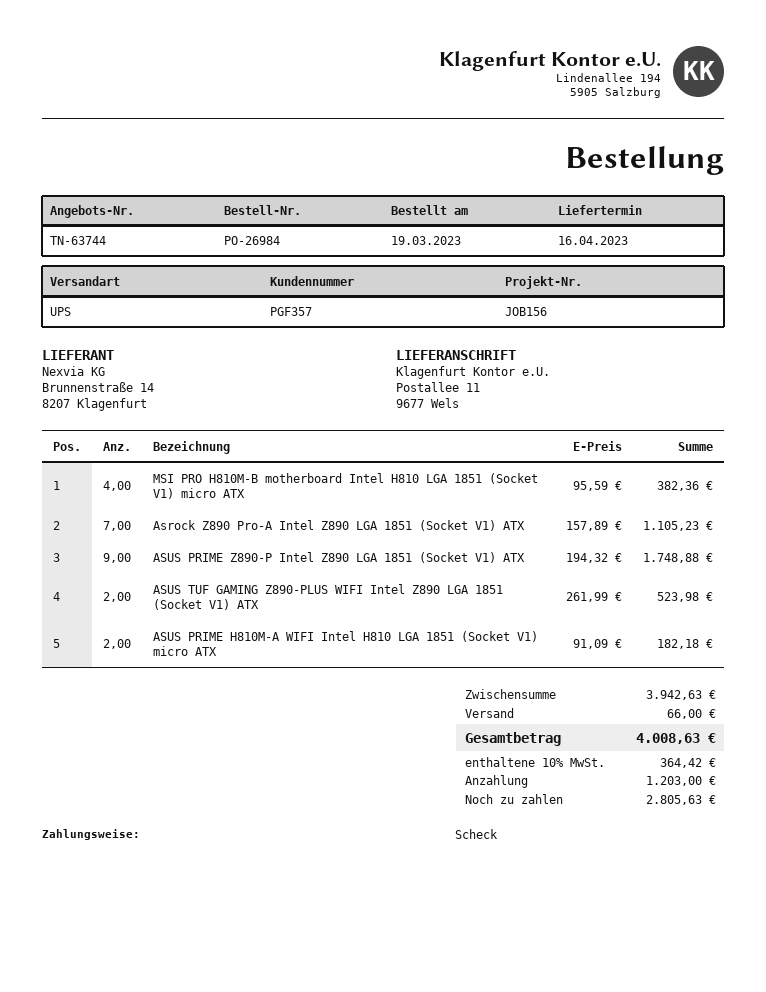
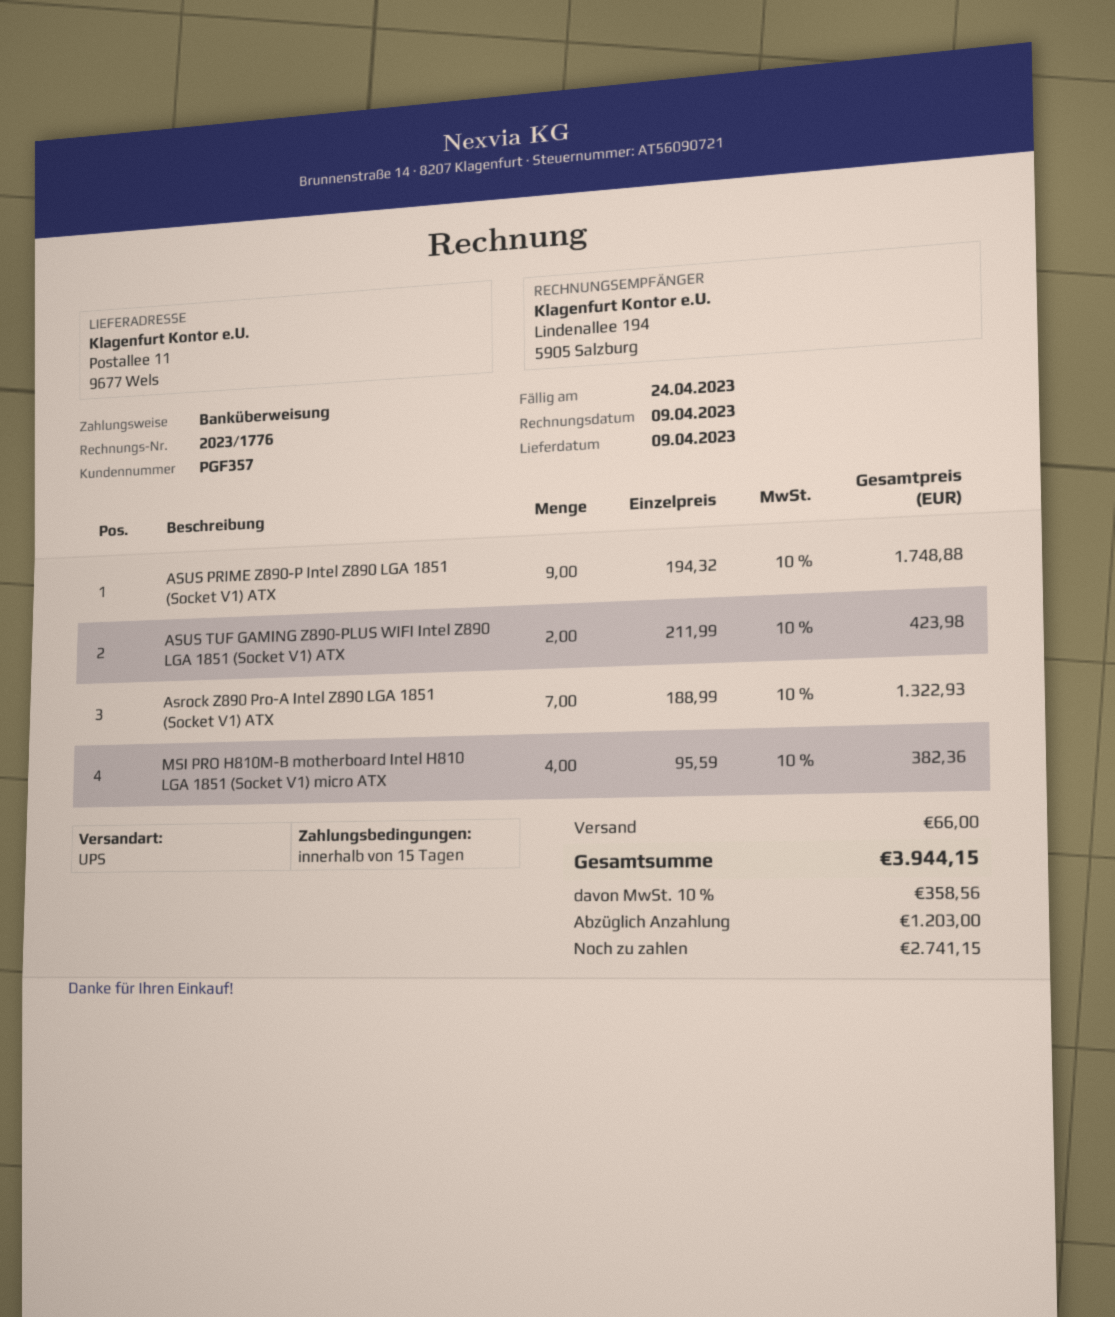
delivery date: 2023-04-16 -> 2023-04-09
payment method: cheque -> bank transfer
Asrock Z890 Pro-A Intel Z890 LGA 1851 (Socket V1) ATX: 7 x 157.89 = 1105.23 -> 7 x 188.99 = 1322.93
ASUS TUF GAMING Z890-PLUS WIFI Intel Z890 LGA 1851 (Socket V1) ATX: 2 x 261.99 = 523.98 -> 2 x 211.99 = 423.98
ASUS PRIME H810M-A WIFI Intel H810 LGA 1851 (Socket V1) micro ATX: 2 x 91.09 = 182.18 -> none
tax: 10% = 364.42 -> 10% = 358.56
total: 4008.63 -> 3944.15
balance: 2805.63 -> 2741.15

